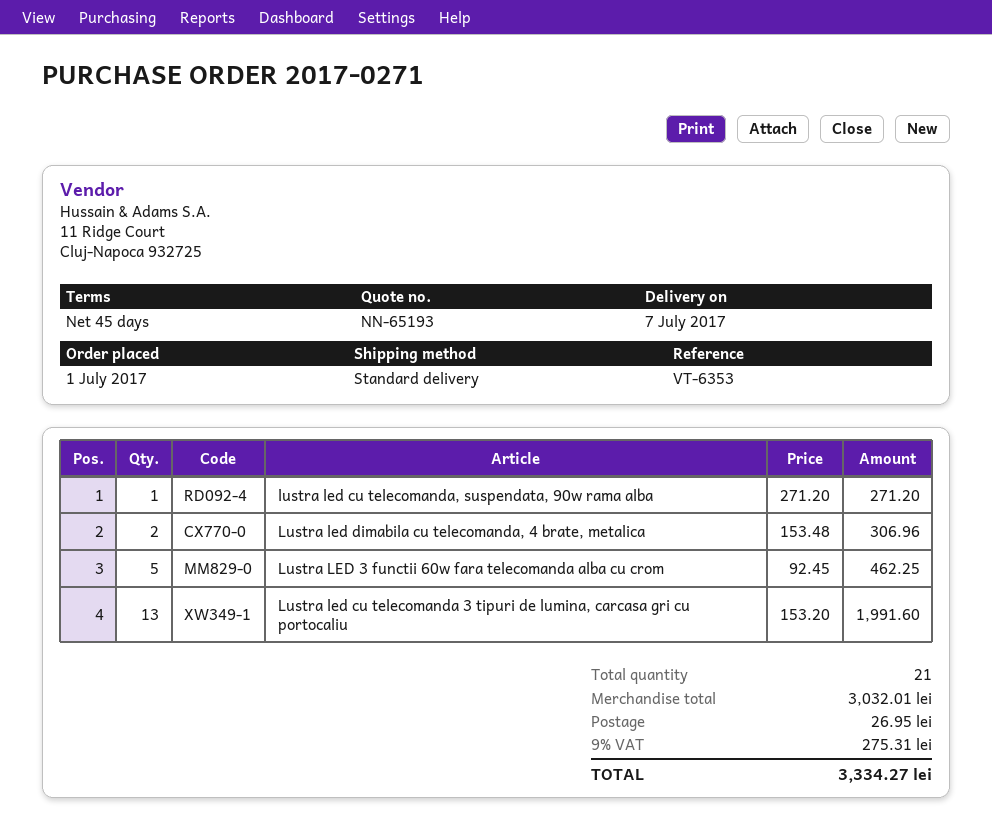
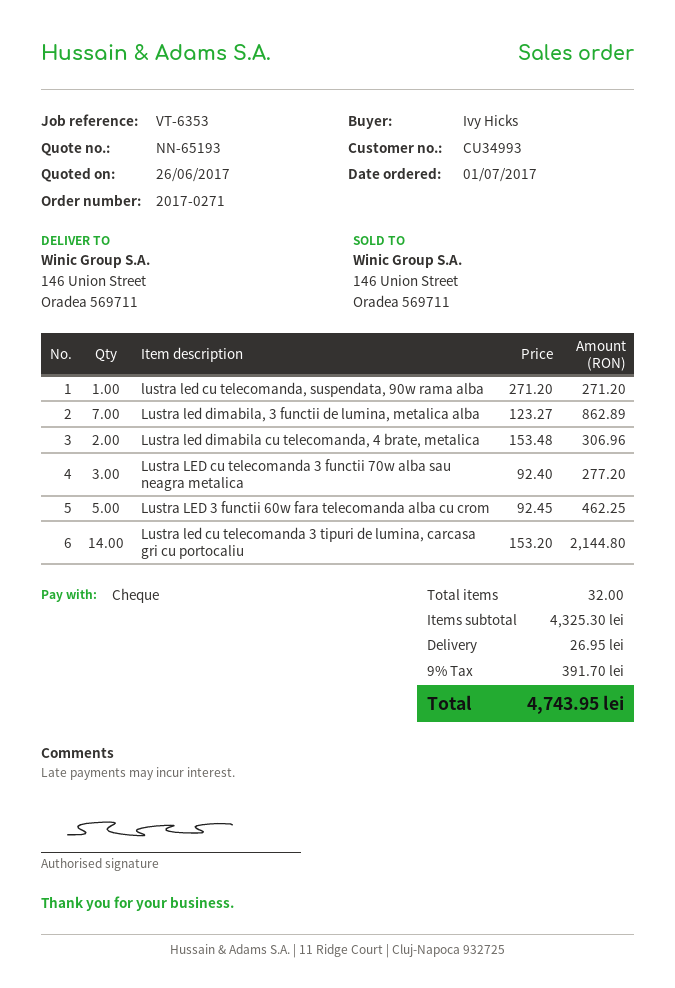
Lustra led cu telecomanda 3 tipuri de lumina, carcasa gri cu portocaliu: 13 x 153.20 = 1991.60 -> 14 x 153.20 = 2144.80
Lustra led dimabila, 3 functii de lumina, metalica alba: none -> 7 x 123.27 = 862.89
Lustra LED cu telecomanda 3 functii 70w alba sau neagra metalica: none -> 3 x 92.40 = 277.20
total quantity: 21 -> 32
subtotal: 3032.01 -> 4325.30
tax: 9% = 275.31 -> 9% = 391.70
total: 3334.27 -> 4743.95

